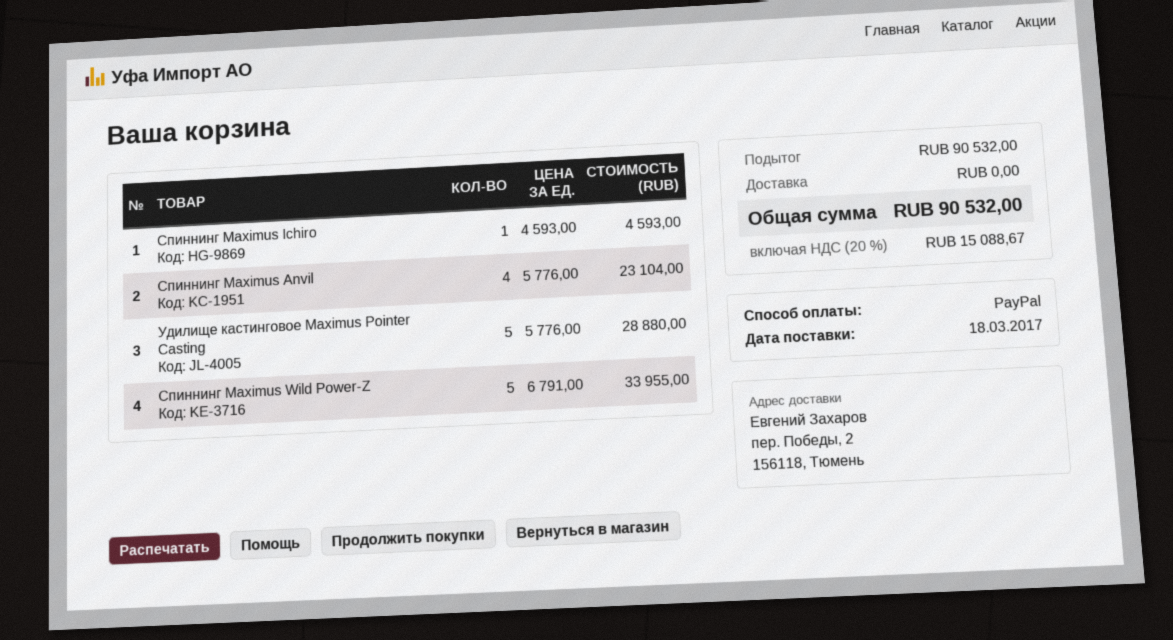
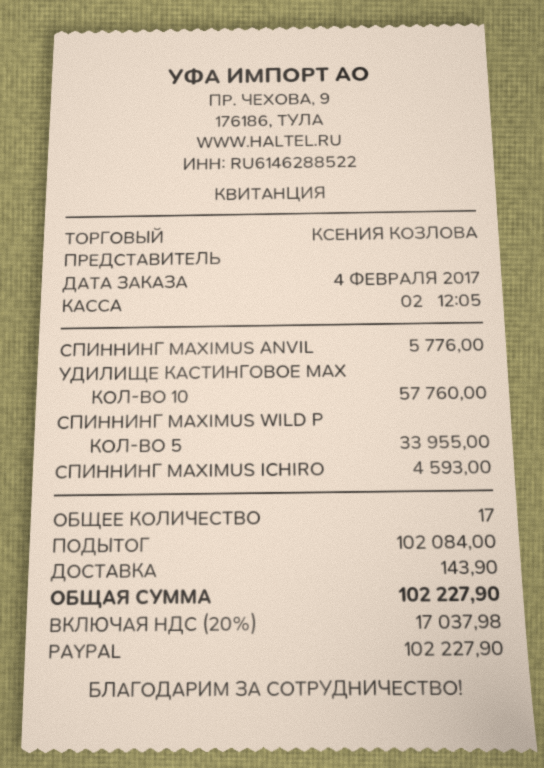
Спиннинг Maximus Anvil: 4 for 23104.00 -> 1 for 5776.00
Удилище кастинговое Maximus Pointer Casting: 5 for 28880.00 -> 10 for 57760.00
subtotal: 90532.00 -> 102084.00
shipping: 0.00 -> 143.90
tax: 20% = 15088.67 -> 20% = 17037.98
total: 90532.00 -> 102227.90

